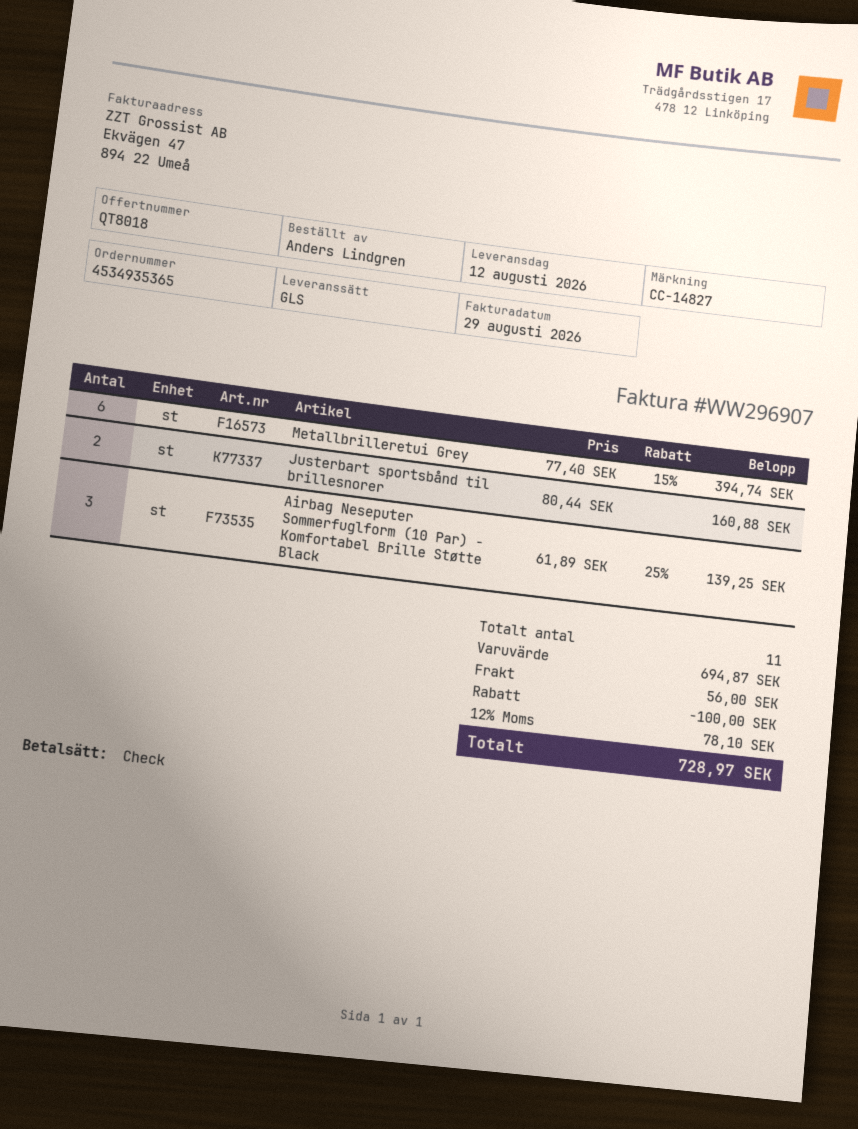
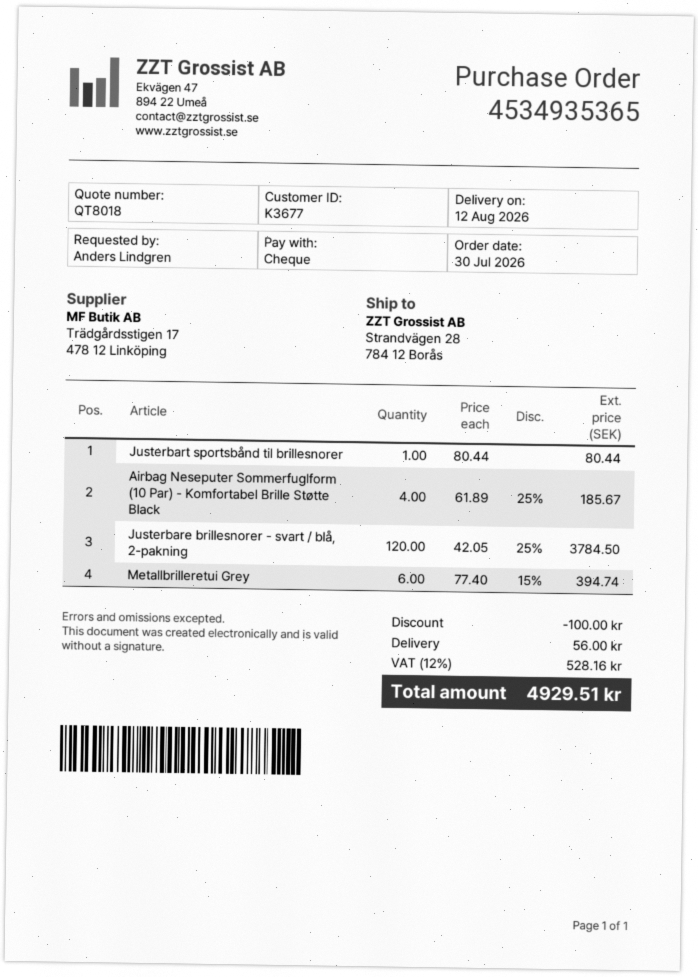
Justerbart sportsbånd til brillesnorer: 2 x 80.44 = 160.88 -> 1 x 80.44 = 80.44
Airbag Neseputer Sommerfuglform (10 Par) - Komfortabel Brille Støtte Black: 3 x 61.89 - 25% = 139.25 -> 4 x 61.89 - 25% = 185.67
Justerbare brillesnorer - svart / blå, 2-pakning: none -> 120 x 42.05 - 25% = 3784.50
tax: 12% = 78.10 -> 12% = 528.16
total: 728.97 -> 4929.51

